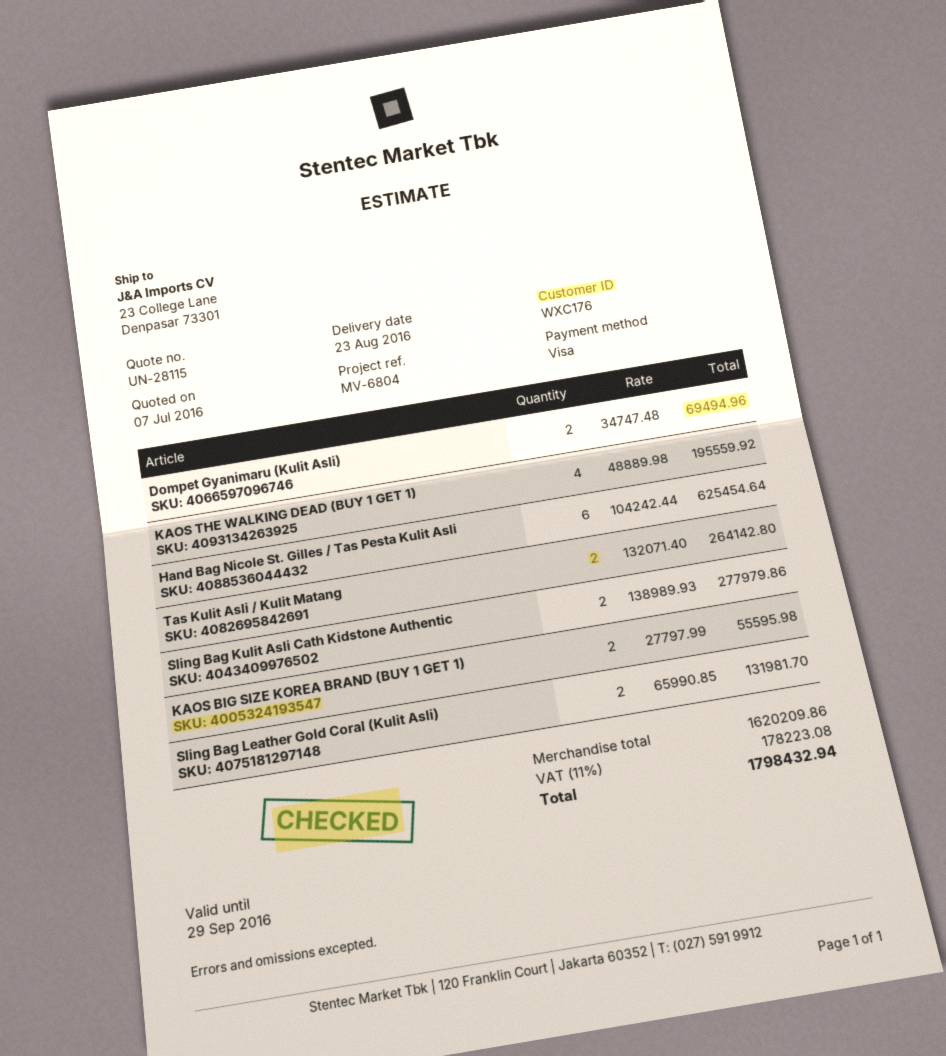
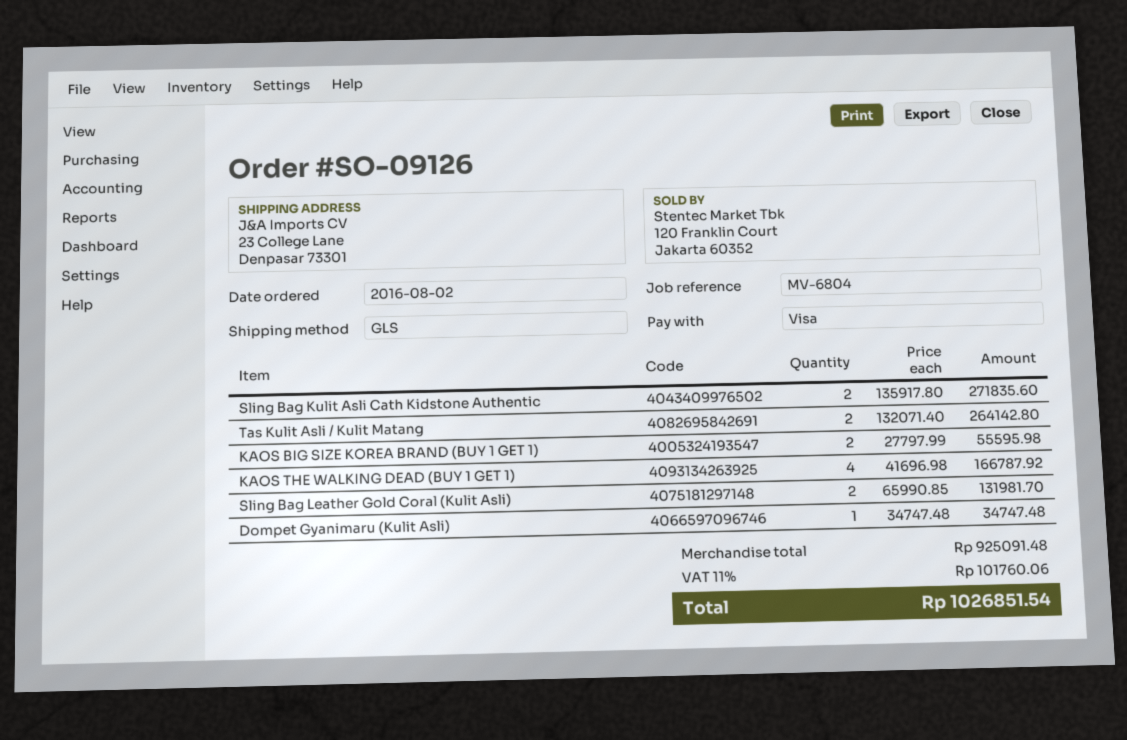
Dompet Gyanimaru (Kulit Asli): 2 x 34747.48 = 69494.96 -> 1 x 34747.48 = 34747.48
KAOS THE WALKING DEAD (BUY 1 GET 1): 4 x 48889.98 = 195559.92 -> 4 x 41696.98 = 166787.92
Hand Bag Nicole St. Gilles / Tas Pesta Kulit Asli: 6 x 104242.44 = 625454.64 -> none
Sling Bag Kulit Asli Cath Kidstone Authentic: 2 x 138989.93 = 277979.86 -> 2 x 135917.80 = 271835.60
subtotal: 1620209.86 -> 925091.48
tax: 11% = 178223.08 -> 11% = 101760.06
total: 1798432.94 -> 1026851.54

